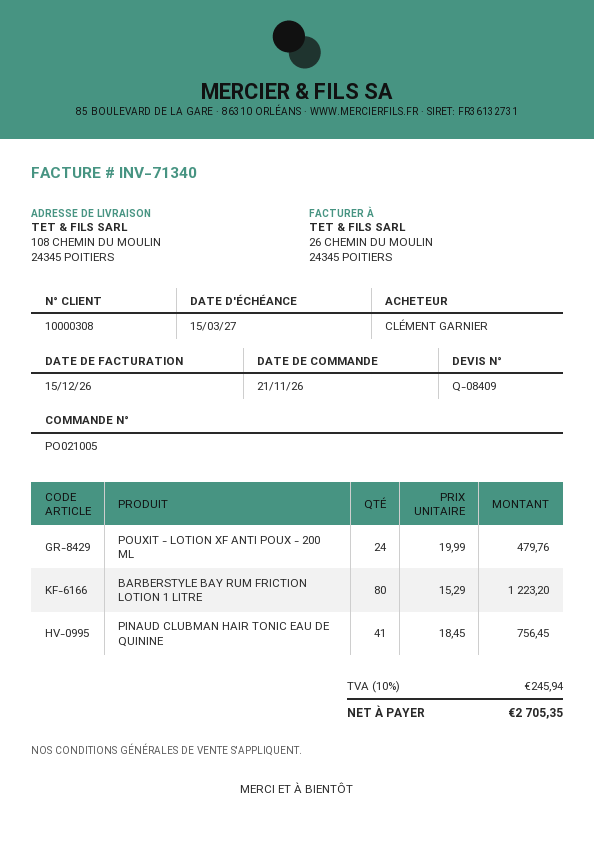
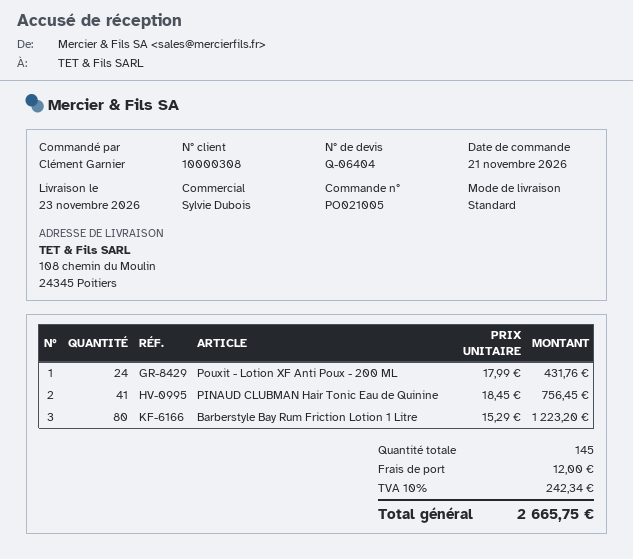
quote number: Q-08409 -> Q-06404
POUXIT - LOTION XF ANTI POUX - 200 ML: 24 x 19.99 = 479.76 -> 24 x 17.99 = 431.76
shipping: none -> 12.00
tax: 10% = 245.94 -> 10% = 242.34
total: 2705.35 -> 2665.75

